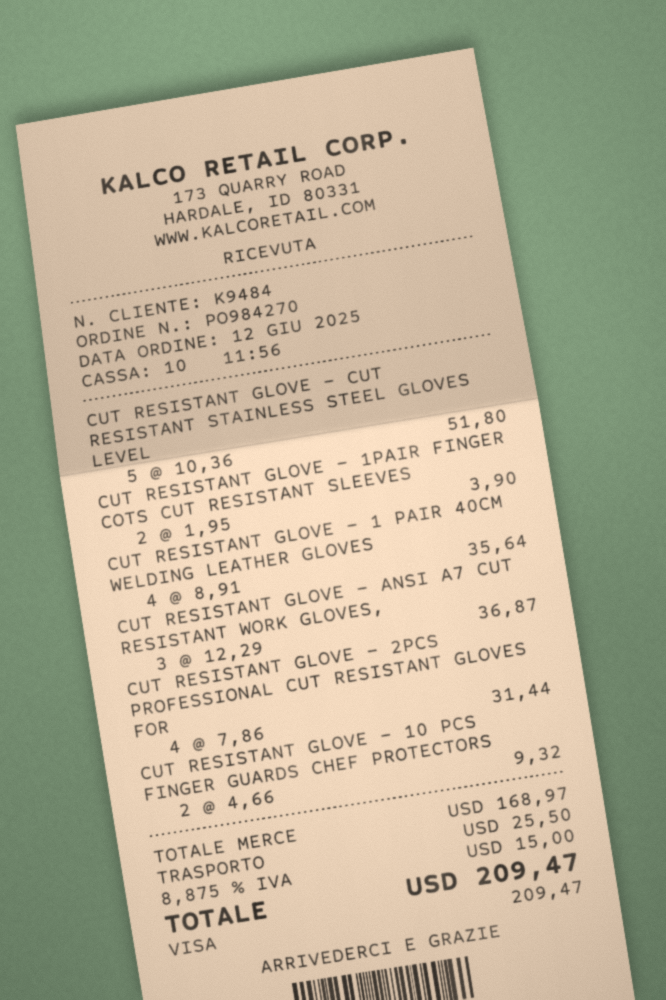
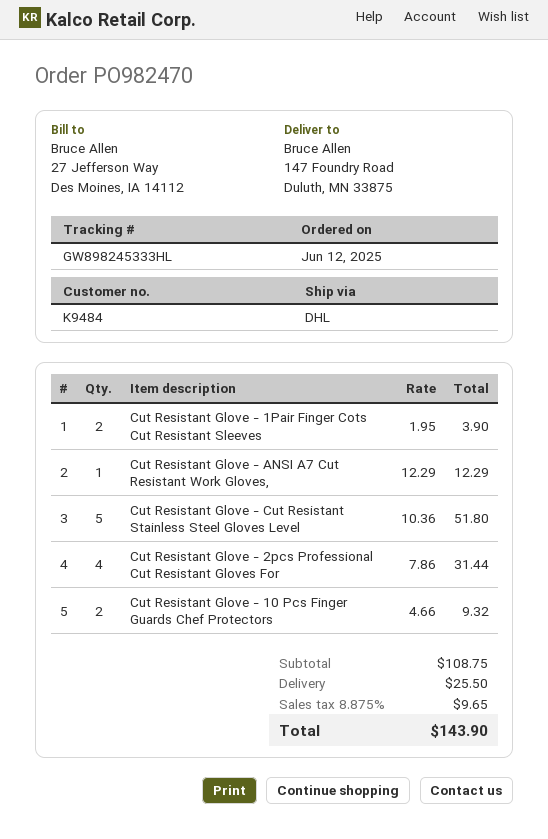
order number: PO984270 -> PO982470
CUT RESISTANT GLOVE - 1 PAIR 40CM WELDING LEATHER GLOVES: 4 x 8.91 = 35.64 -> none
CUT RESISTANT GLOVE - ANSI A7 CUT RESISTANT WORK GLOVES,: 3 x 12.29 = 36.87 -> 1 x 12.29 = 12.29
subtotal: 168.97 -> 108.75
tax: 8.875% = 15.00 -> 8.875% = 9.65
total: 209.47 -> 143.90

